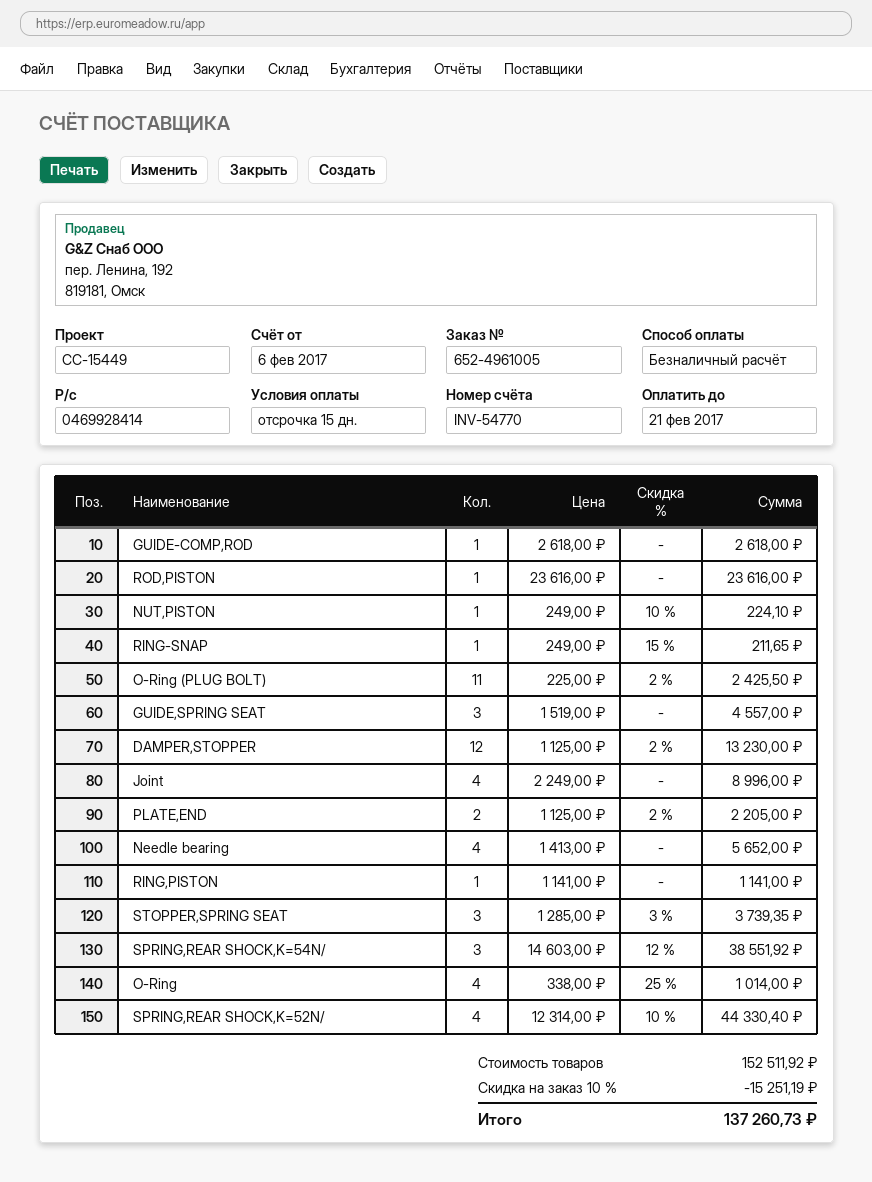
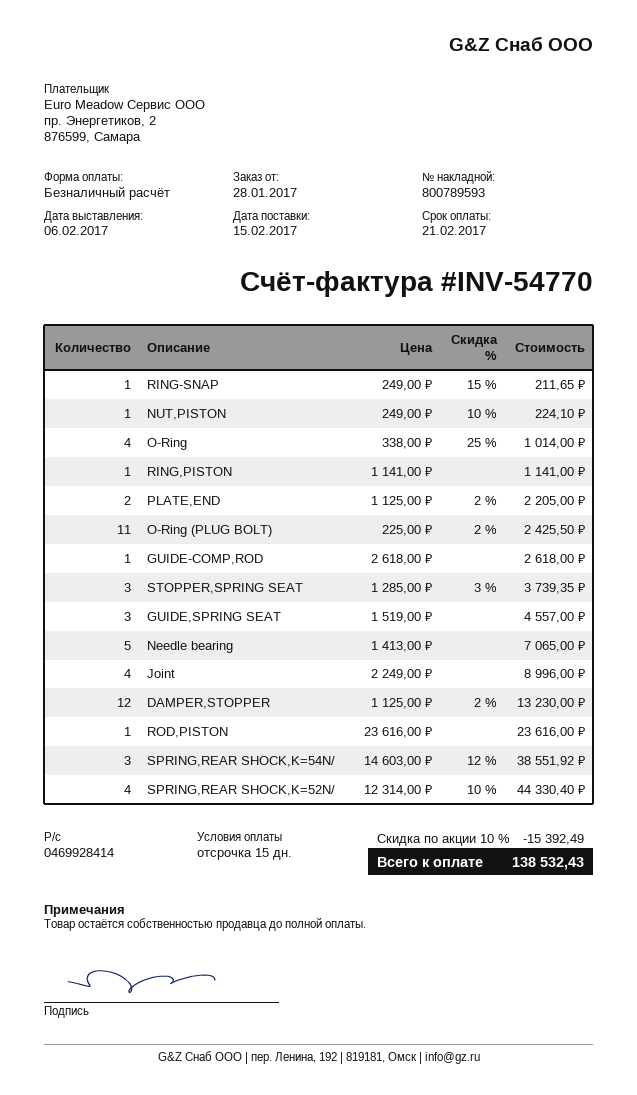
Needle bearing: 4 x 1413.00 = 5652.00 -> 5 x 1413.00 = 7065.00
discount: 10% = 15251.19 -> 10% = 15392.49
total: 137260.73 -> 138532.43

